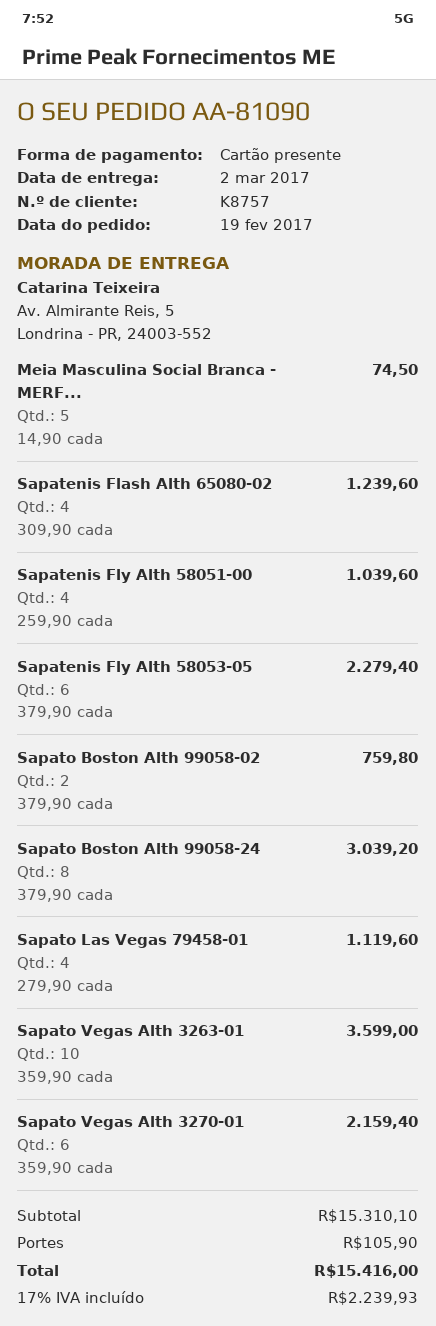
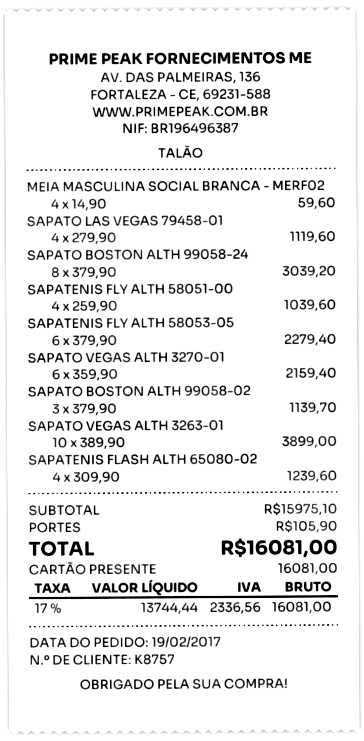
Meia Masculina Social Branca - MERF...: 5 x 14.90 = 74.50 -> 4 x 14.90 = 59.60
Sapato Boston Alth 99058-02: 2 x 379.90 = 759.80 -> 3 x 379.90 = 1139.70
Sapato Vegas Alth 3263-01: 10 x 359.90 = 3599.00 -> 10 x 389.90 = 3899.00
subtotal: 15310.10 -> 15975.10
tax: 17% = 2239.93 -> 17% = 2336.56
total: 15416.00 -> 16081.00

